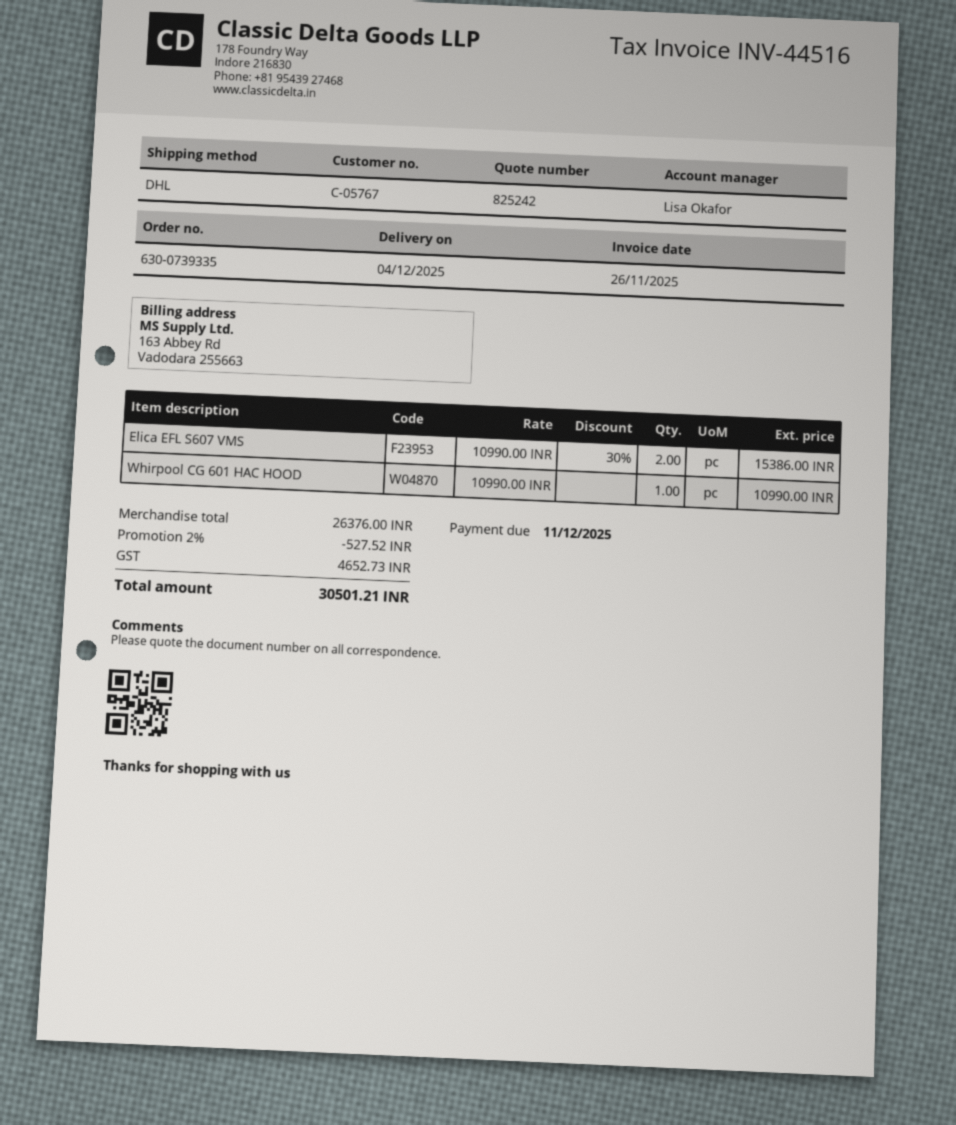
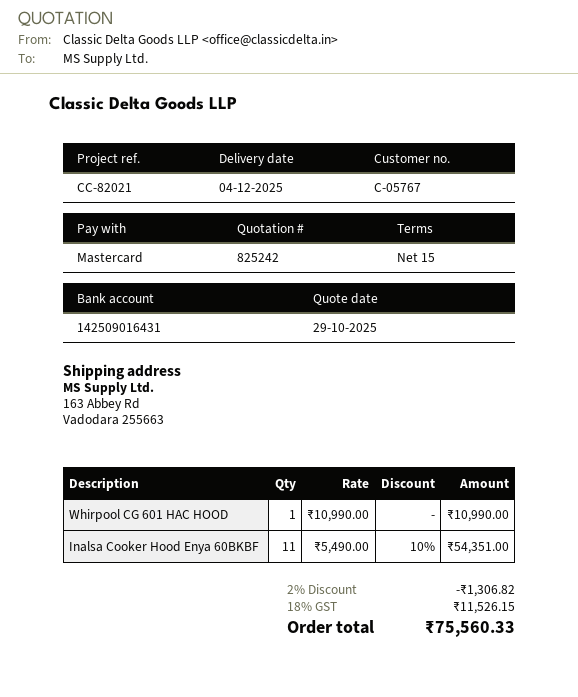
Elica EFL S607 VMS: 2 x 10990.00 - 30% = 15386.00 -> none
Inalsa Cooker Hood Enya 60BKBF: none -> 11 x 5490.00 - 10% = 54351.00
discount: 2% = 527.52 -> 2% = 1306.82
tax: 4652.73 -> 11526.15
total: 30501.21 -> 75560.33

